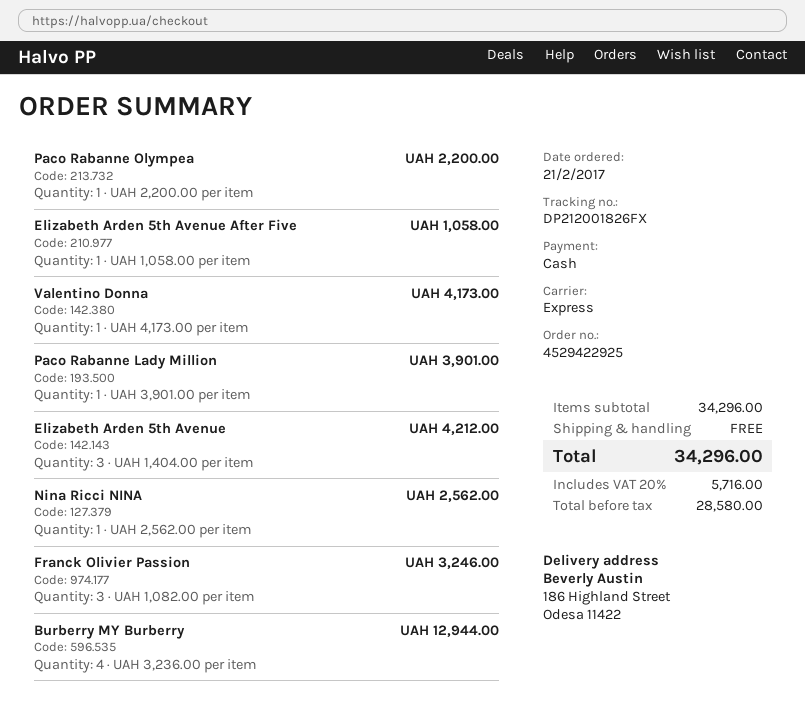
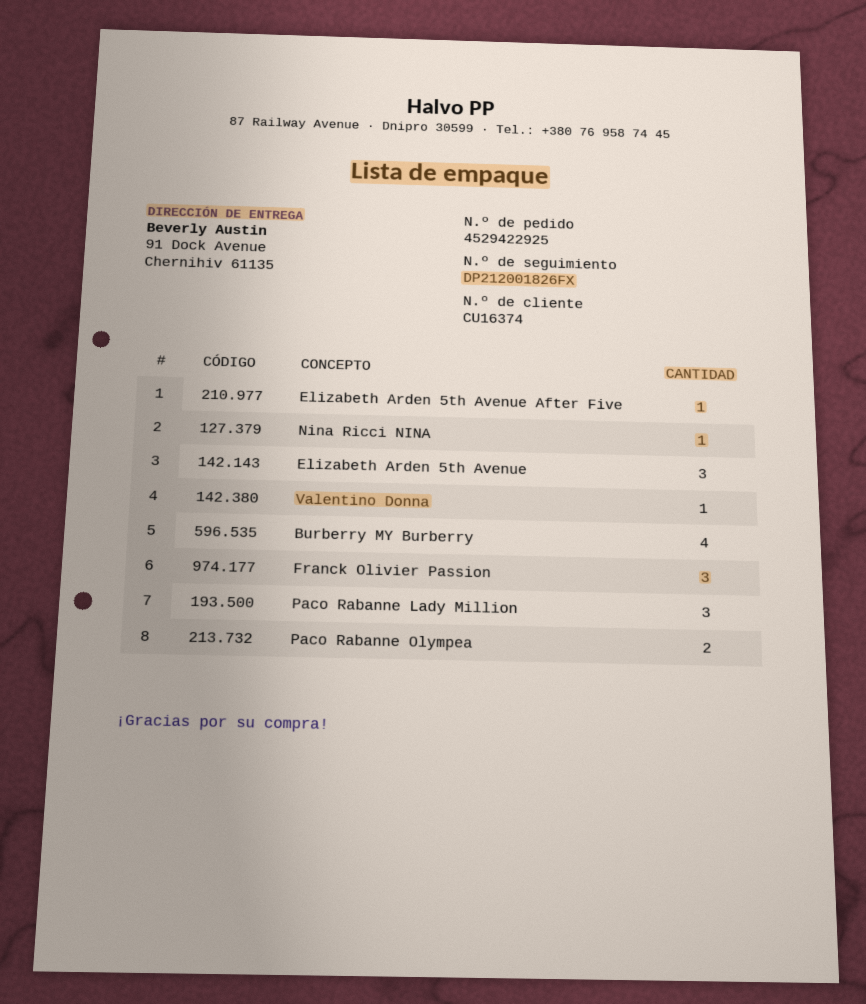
ship to: 186 Highland Street, Odesa 11422 -> 91 Dock Avenue, Chernihiv 61135
Paco Rabanne Olympea: 1 -> 2
Paco Rabanne Lady Million: 1 -> 3

